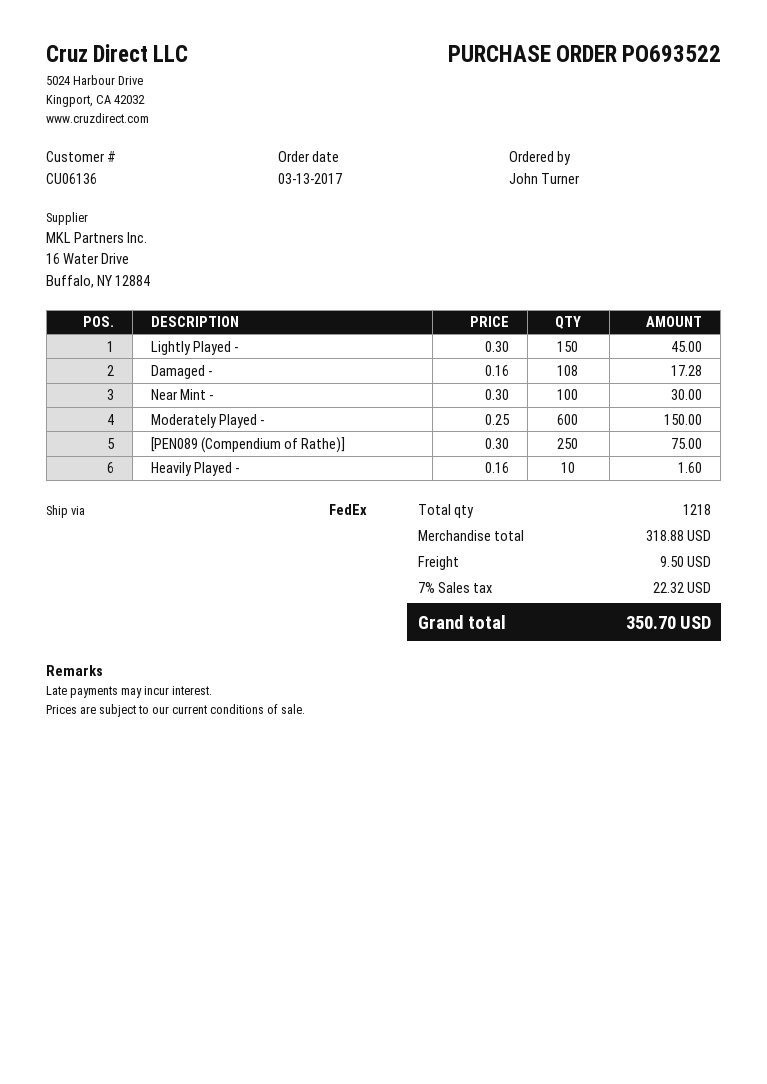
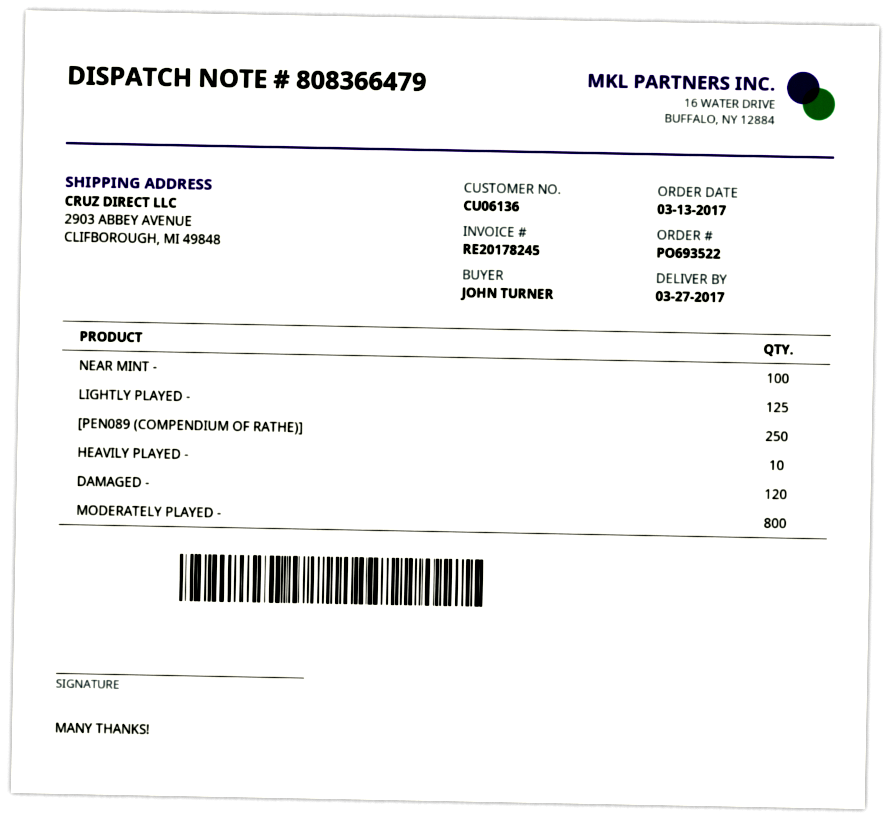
Lightly Played -: 150 -> 125
Damaged -: 108 -> 120
Moderately Played -: 600 -> 800

